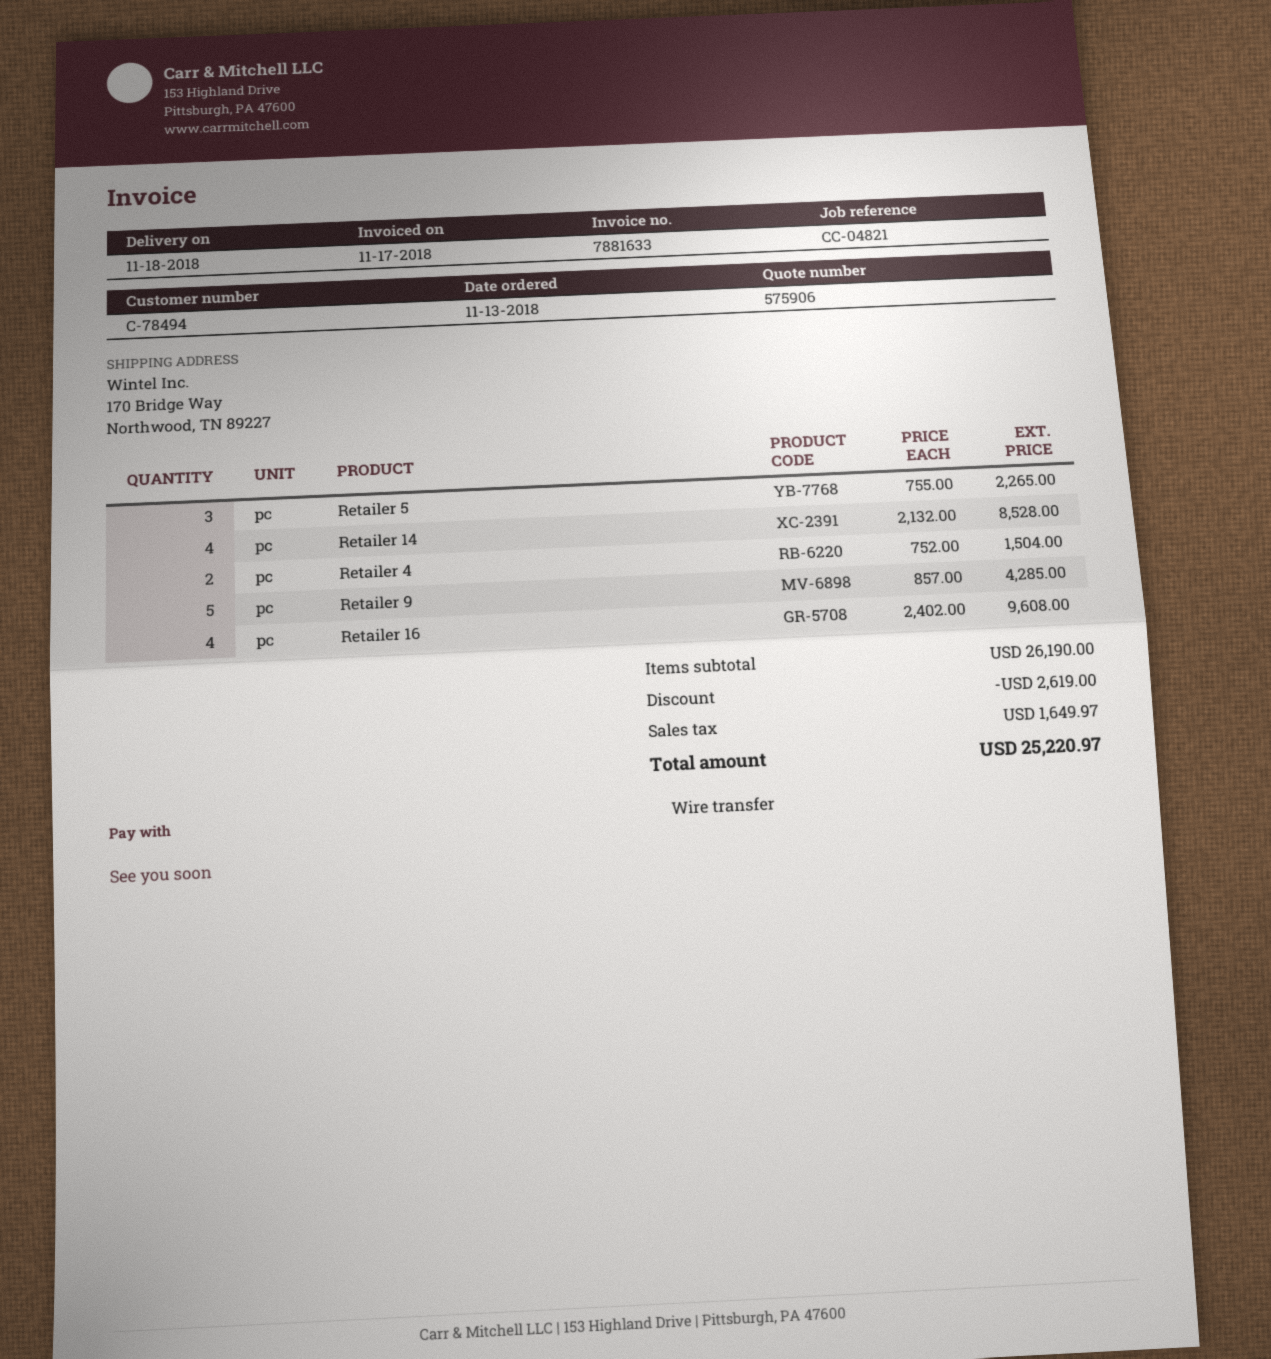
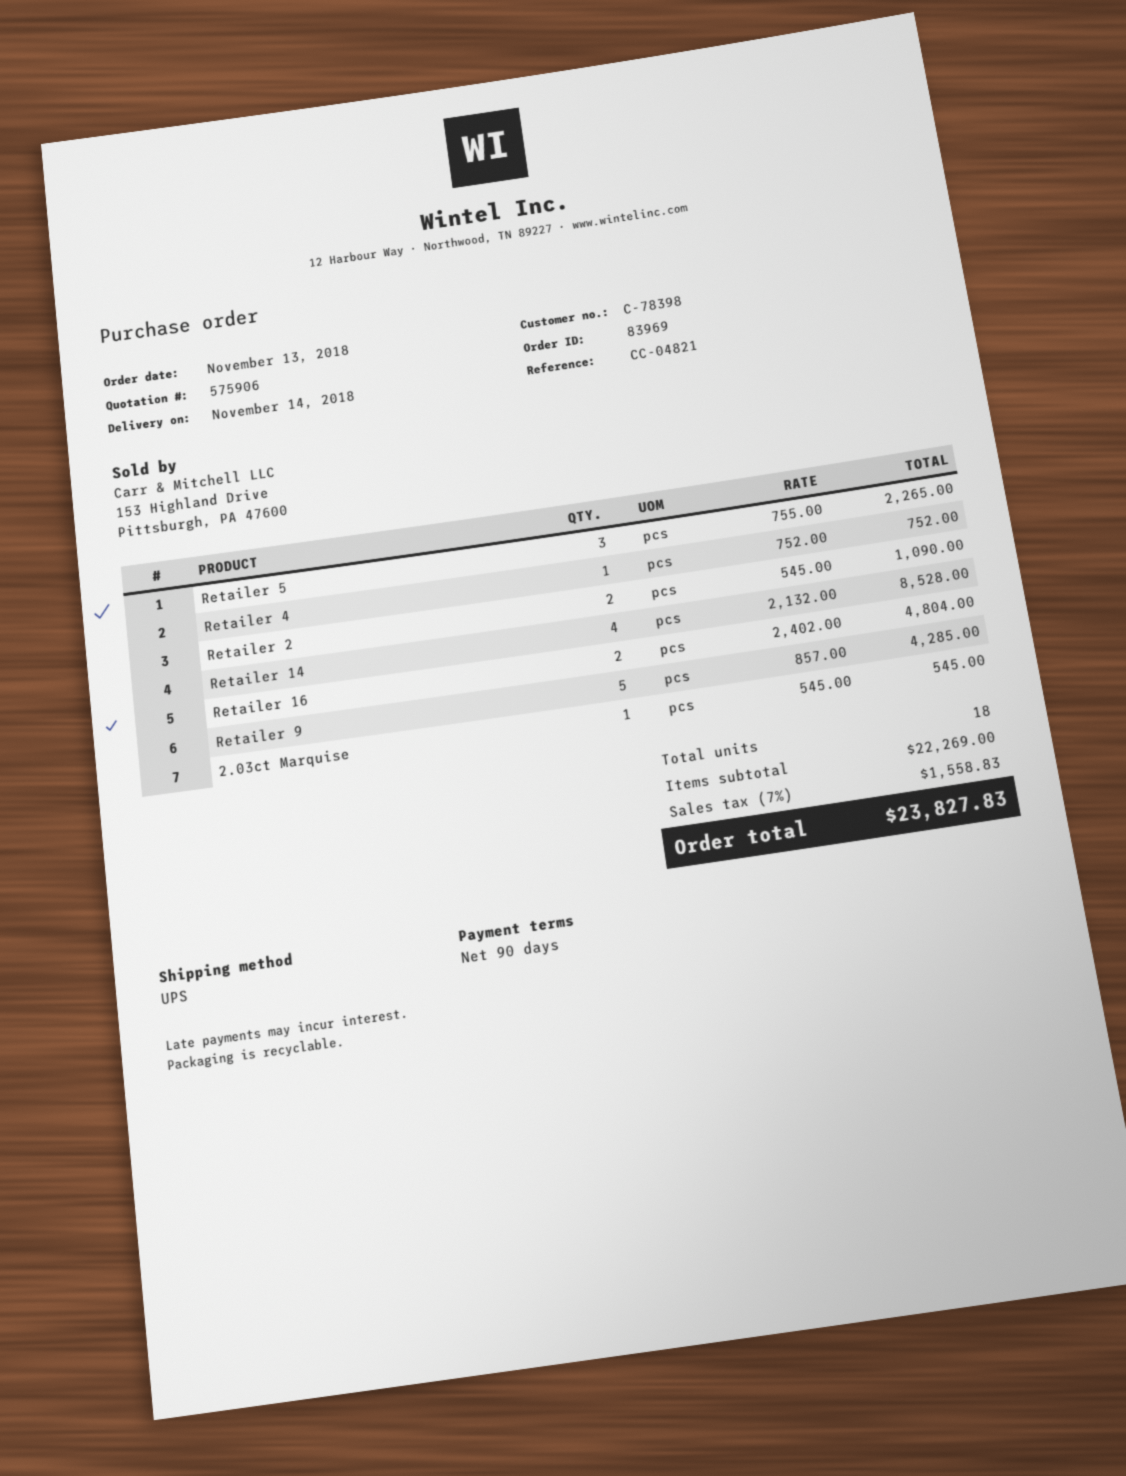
delivery date: 2018-11-18 -> 2018-11-14
customer number: C-78494 -> C-78398
Retailer 4: 2 x 752.00 = 1504.00 -> 1 x 752.00 = 752.00
Retailer 16: 4 x 2402.00 = 9608.00 -> 2 x 2402.00 = 4804.00
Retailer 2: none -> 2 x 545.00 = 1090.00
2.03ct Marquise: none -> 1 x 545.00 = 545.00
subtotal: 26190.00 -> 22269.00
discount: 2619.00 -> none
tax: 1649.97 -> 1558.83
total: 25220.97 -> 23827.83

